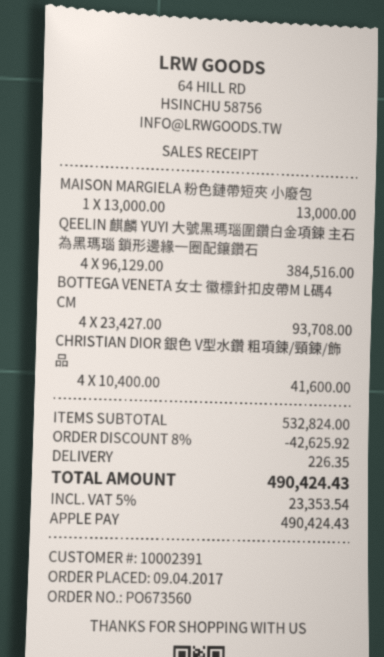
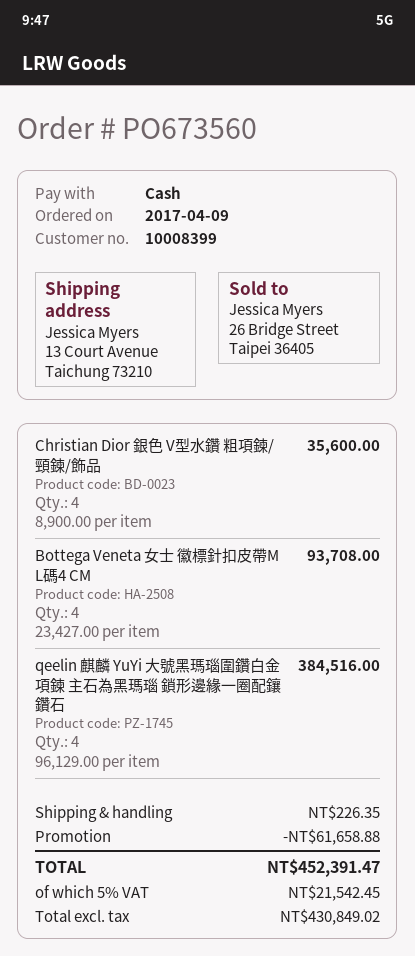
customer number: 10002391 -> 10008399
payment method: Apple Pay -> cash
MAISON MARGIELA 粉色鏈帶短夾 小廢包: 1 x 13000.00 = 13000.00 -> none
CHRISTIAN DIOR 銀色 V型水鑽 粗項鍊/頸鍊/飾品: 4 x 10400.00 = 41600.00 -> 4 x 8900.00 = 35600.00
discount: 42625.92 -> 61658.88
tax: 5% = 23353.54 -> 5% = 21542.45
total: 490424.43 -> 452391.47

